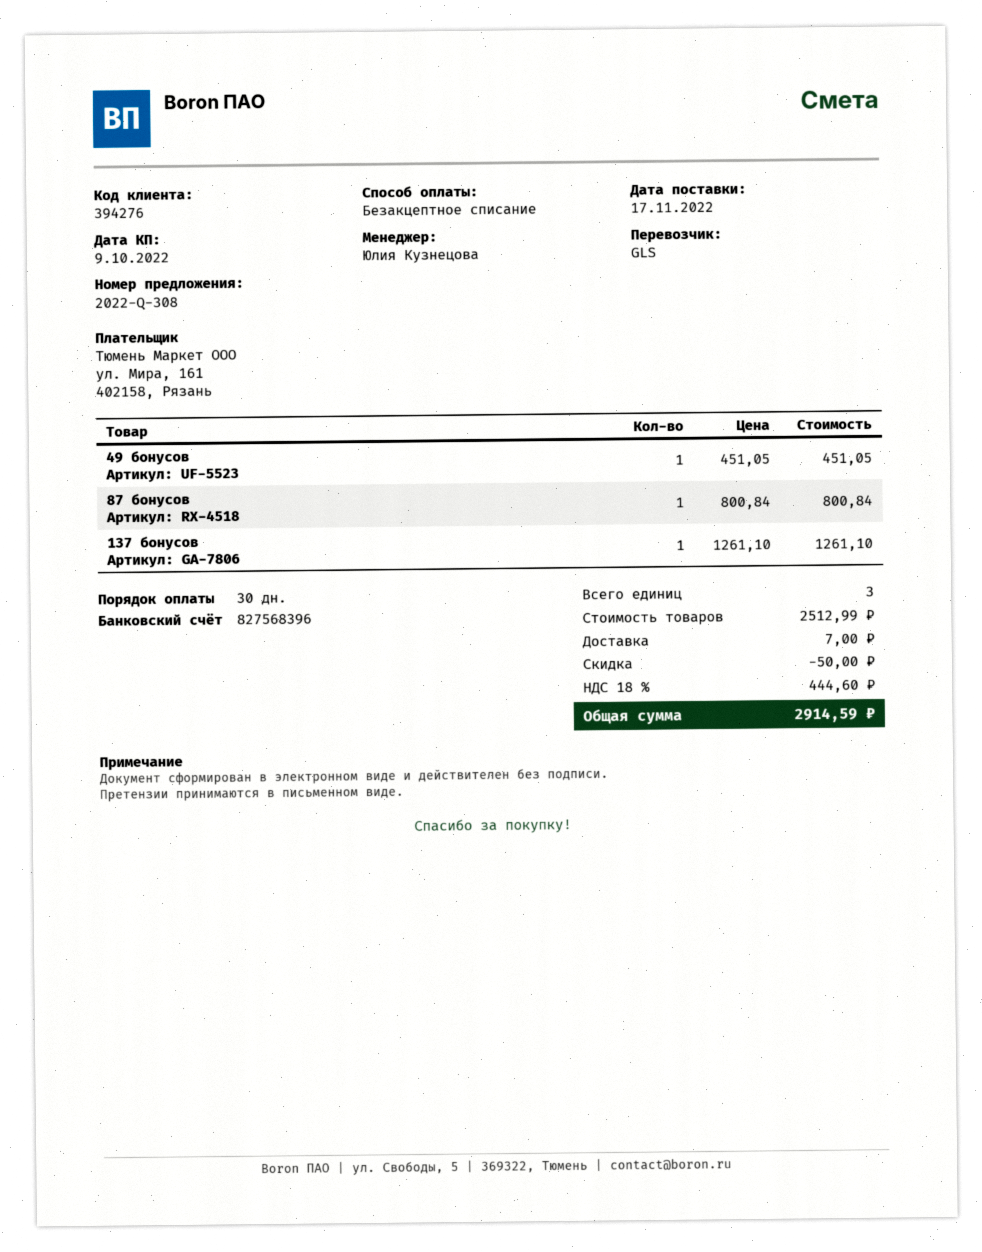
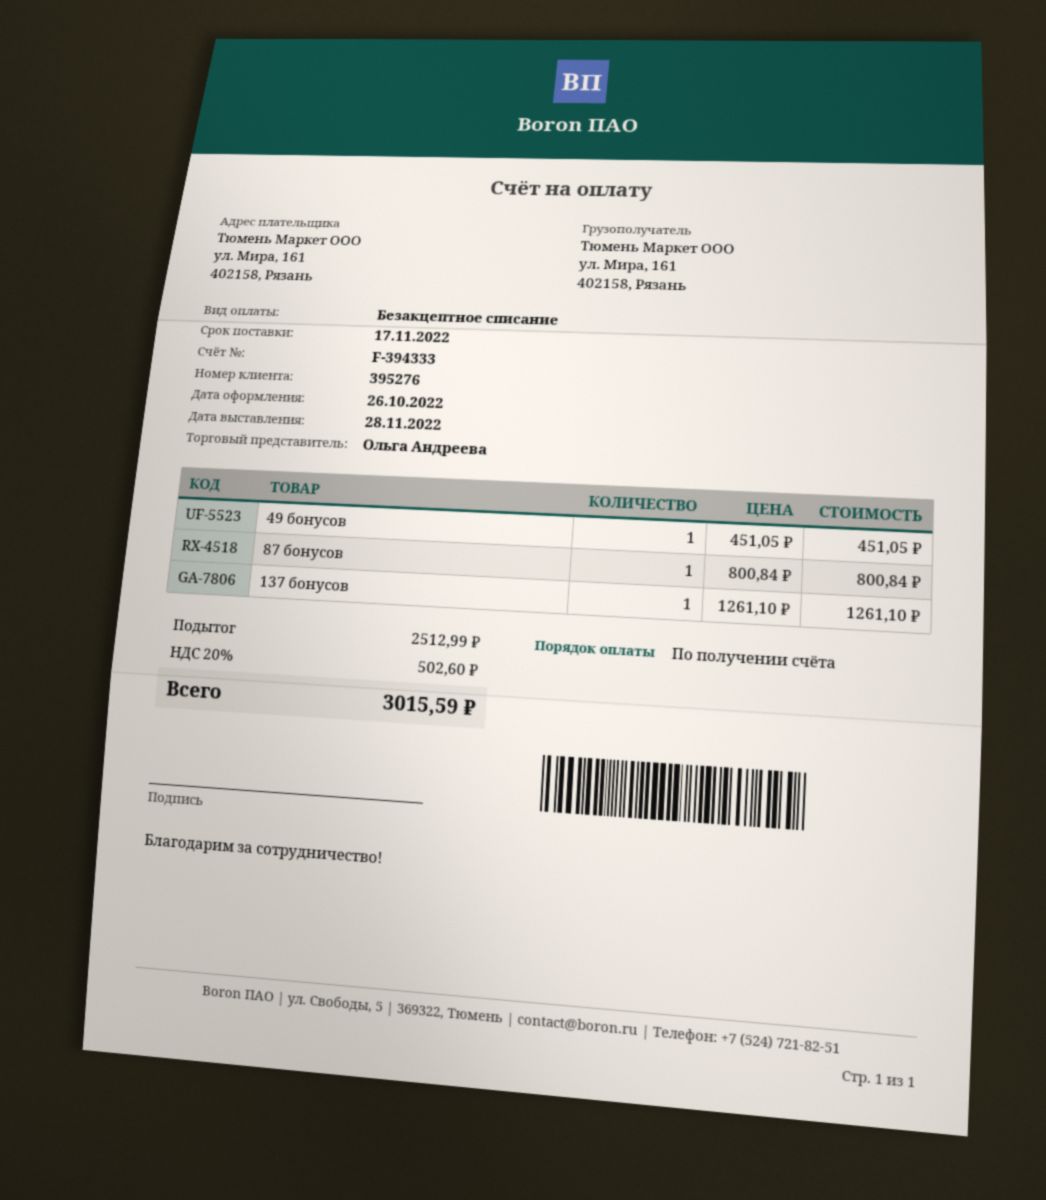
payment terms: 30 days -> on receipt
customer number: 394276 -> 395276
sales rep: Юлия Кузнецова -> Ольга Андреева
discount: 50.00 -> none
shipping: 7.00 -> none
tax: 18% = 444.60 -> 20% = 502.60
total: 2914.59 -> 3015.59

